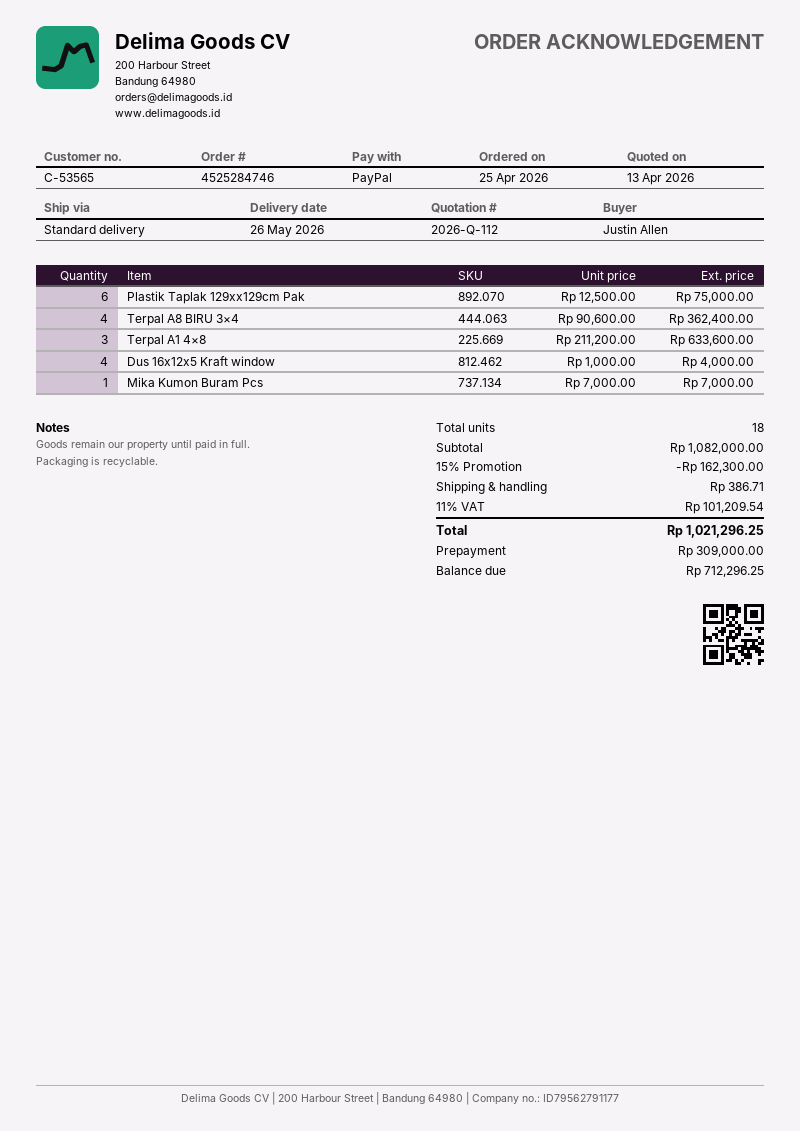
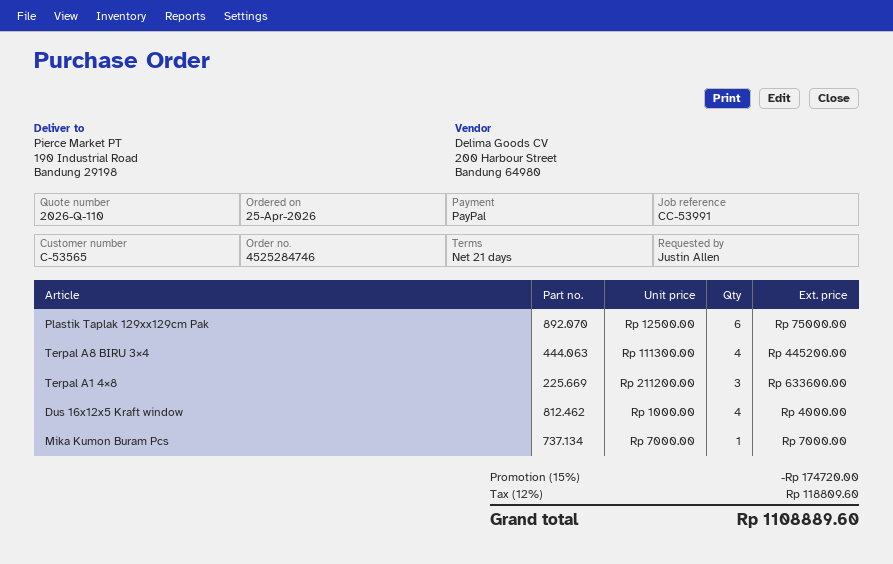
quote number: 2026-Q-112 -> 2026-Q-110
Terpal A8 BIRU 3×4: 4 x 90600.00 = 362400.00 -> 4 x 111300.00 = 445200.00
discount: 15% = 162300.00 -> 15% = 174720.00
shipping: 386.71 -> none
tax: 11% = 101209.54 -> 12% = 118809.60
total: 1021296.25 -> 1108889.60

